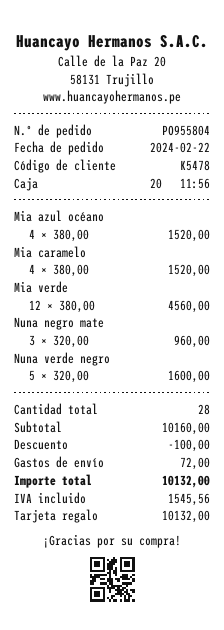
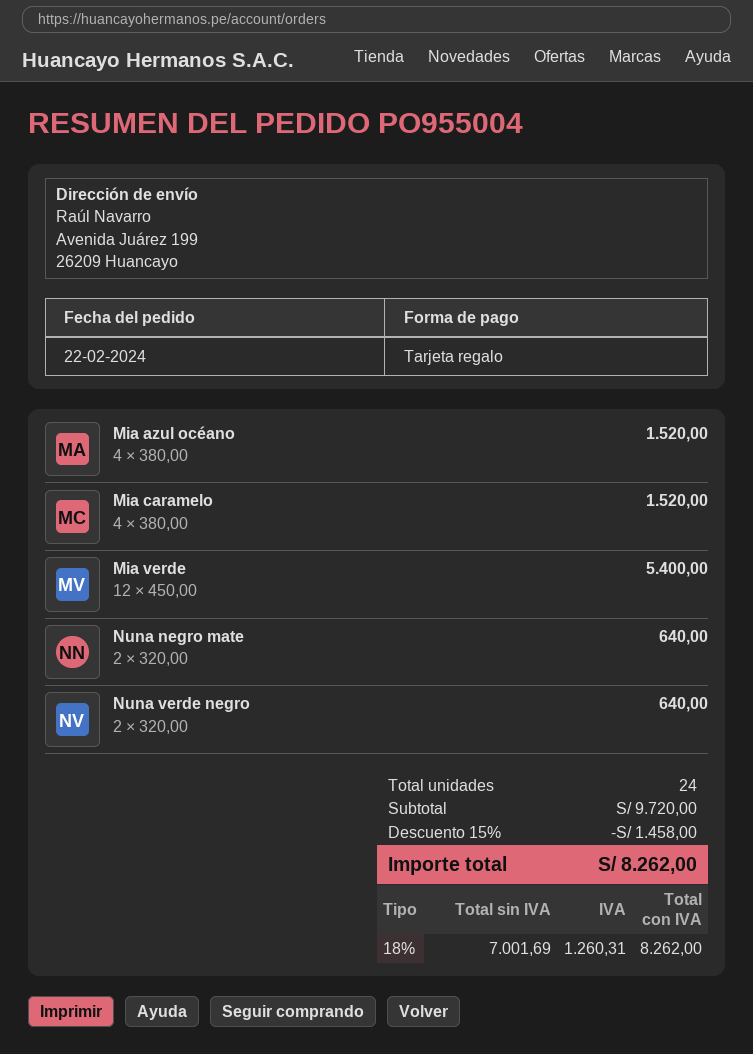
order number: PO955804 -> PO955004
Mia verde: 12 x 380.00 = 4560.00 -> 12 x 450.00 = 5400.00
Nuna negro mate: 3 x 320.00 = 960.00 -> 2 x 320.00 = 640.00
Nuna verde negro: 5 x 320.00 = 1600.00 -> 2 x 320.00 = 640.00
total quantity: 28 -> 24
subtotal: 10160.00 -> 9720.00
discount: 100.00 -> 1458.00
shipping: 72.00 -> none
tax: 1545.56 -> 1260.31
total: 10132.00 -> 8262.00

